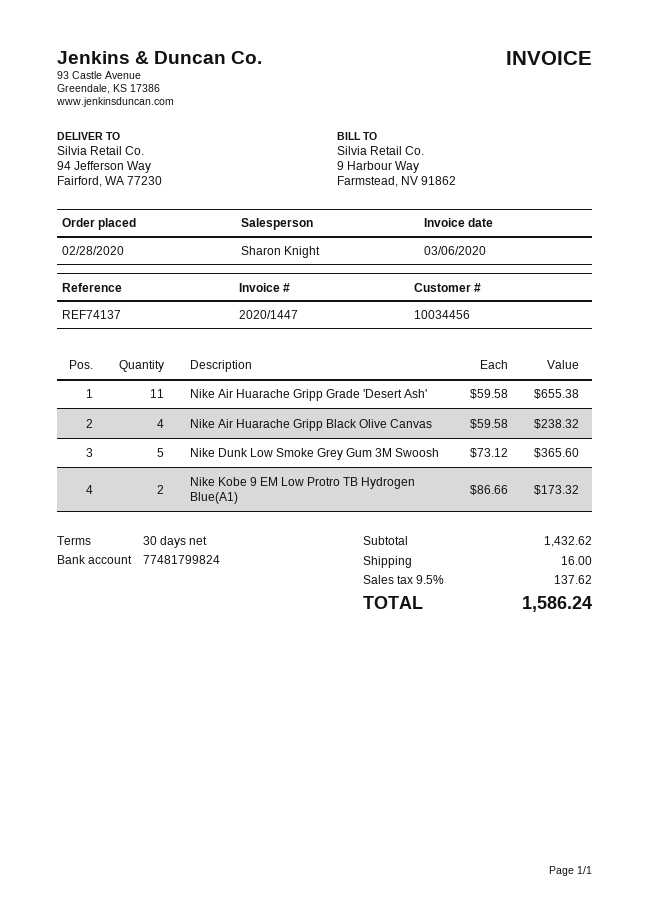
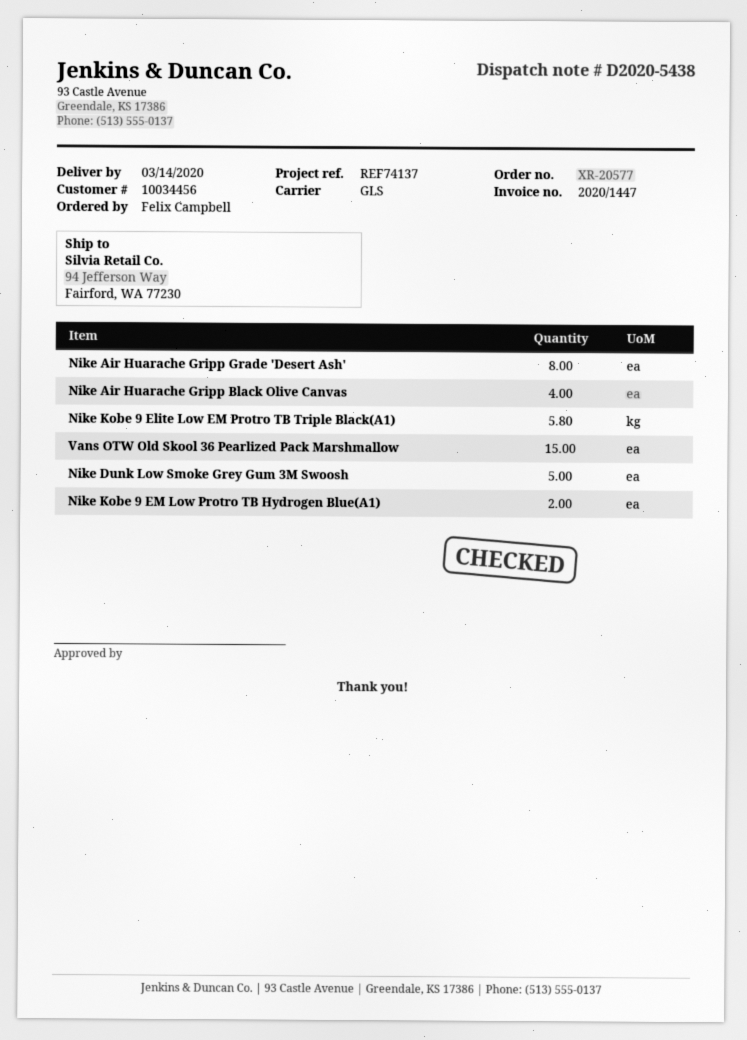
Nike Air Huarache Gripp Grade 'Desert Ash': 11 -> 8
Nike Kobe 9 Elite Low EM Protro TB Triple Black(A1): none -> 5.8
Vans OTW Old Skool 36 Pearlized Pack Marshmallow: none -> 15

